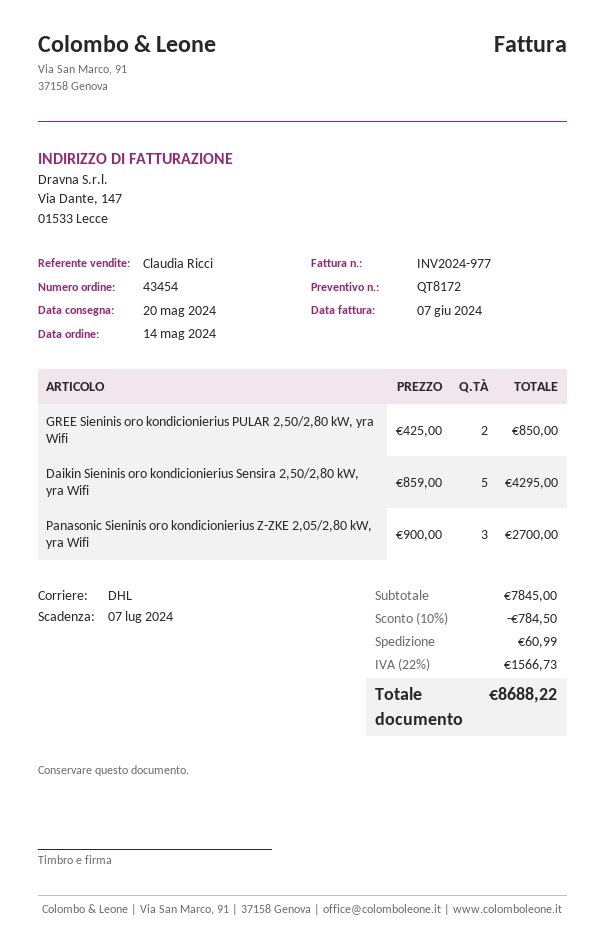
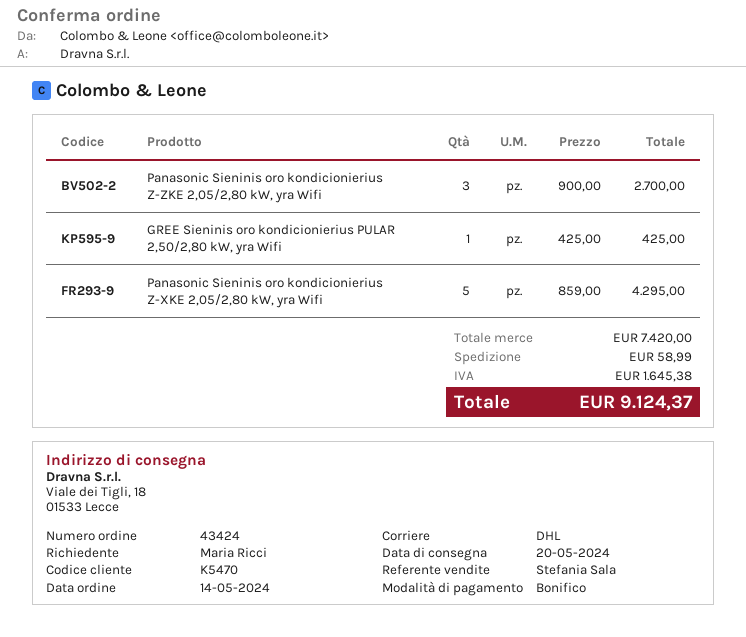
order number: 43454 -> 43424
sales rep: Claudia Ricci -> Stefania Sala
GREE Sieninis oro kondicionierius PULAR 2,50/2,80 kW, yra Wifi: 2 x 425.00 = 850.00 -> 1 x 425.00 = 425.00
Daikin Sieninis oro kondicionierius Sensira 2,50/2,80 kW, yra Wifi: 5 x 859.00 = 4295.00 -> none
Panasonic Sieninis oro kondicionierius Z-XKE 2,05/2,80 kW, yra Wifi: none -> 5 x 859.00 = 4295.00
subtotal: 7845.00 -> 7420.00
discount: 10% = 784.50 -> none
shipping: 60.99 -> 58.99
tax: 1566.73 -> 1645.38
total: 8688.22 -> 9124.37

